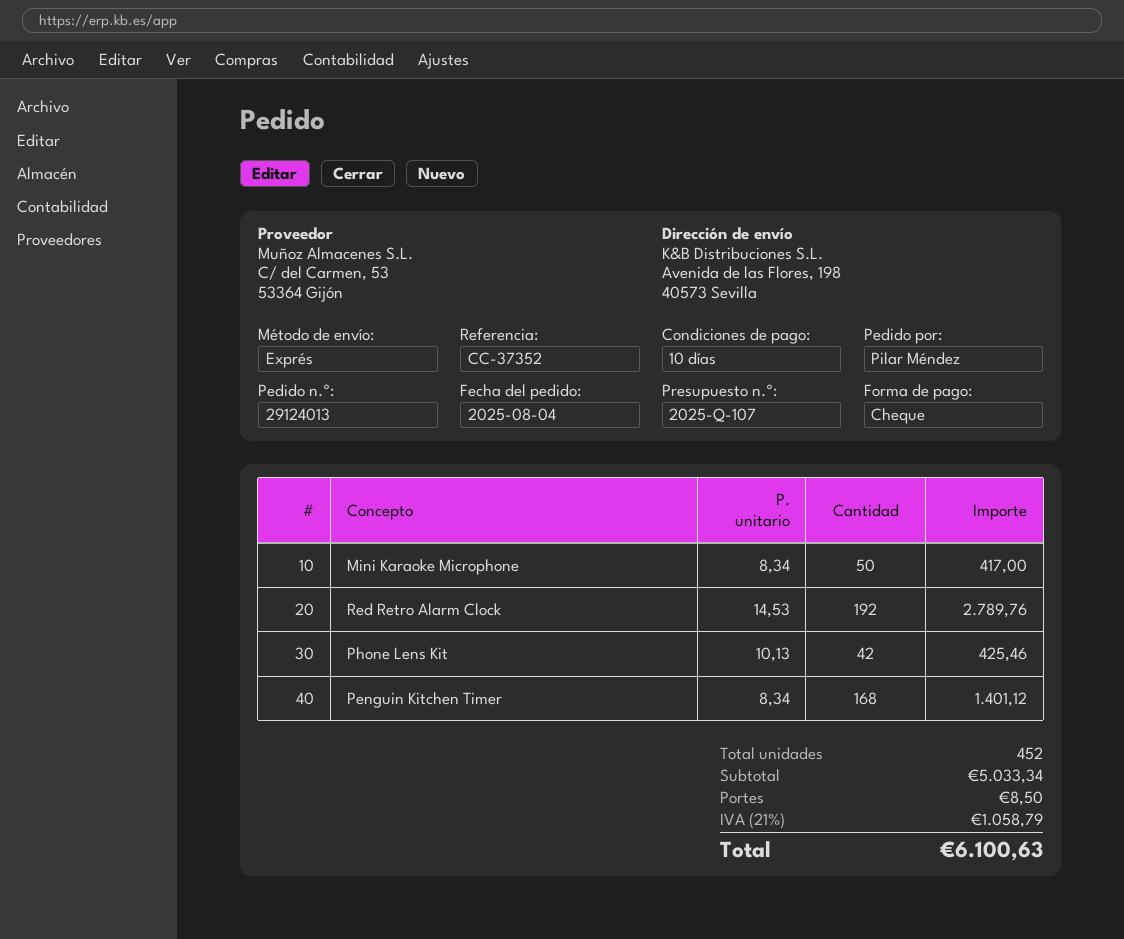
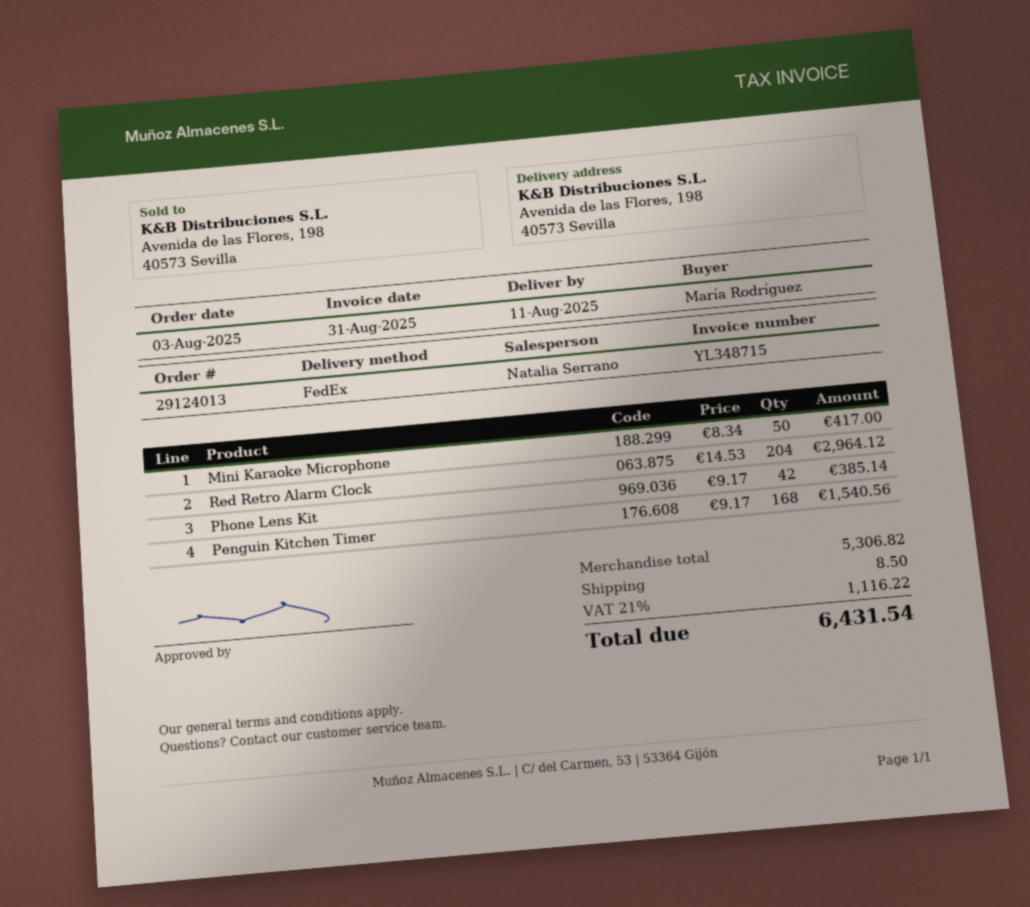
order date: 2025-08-04 -> 2025-08-03
ordered by: Pilar Méndez -> María Rodríguez
shipping method: express -> FedEx
Red Retro Alarm Clock: 192 x 14.53 = 2789.76 -> 204 x 14.53 = 2964.12
Phone Lens Kit: 42 x 10.13 = 425.46 -> 42 x 9.17 = 385.14
Penguin Kitchen Timer: 168 x 8.34 = 1401.12 -> 168 x 9.17 = 1540.56
subtotal: 5033.34 -> 5306.82
tax: 21% = 1058.79 -> 21% = 1116.22
total: 6100.63 -> 6431.54

